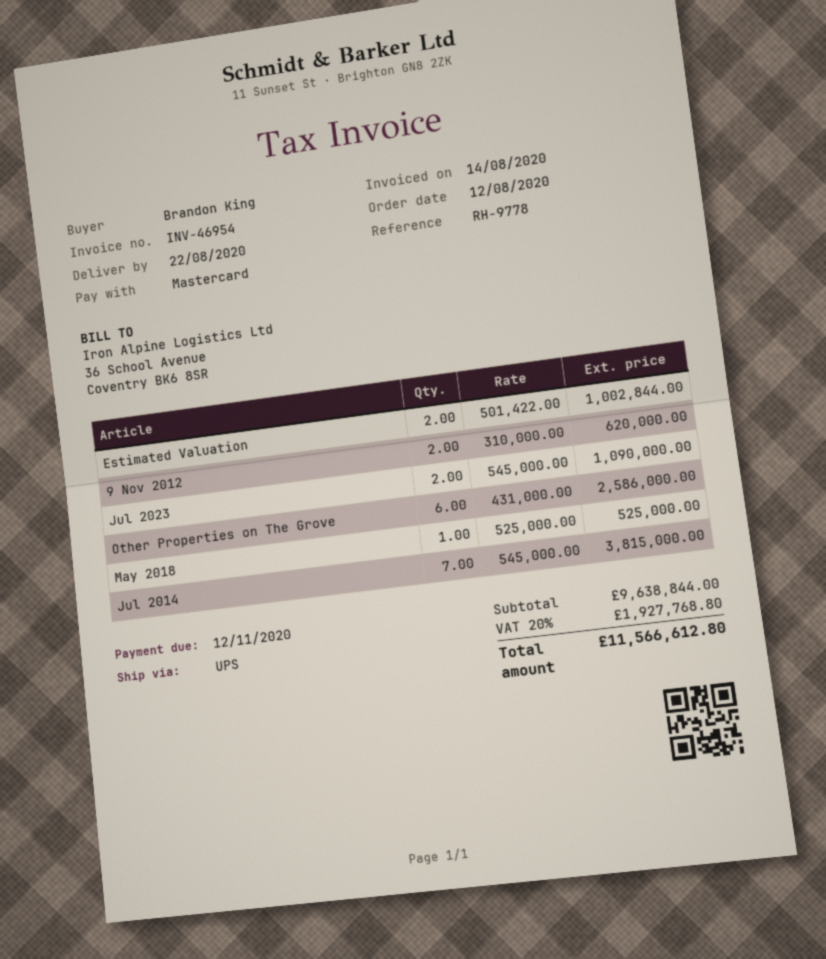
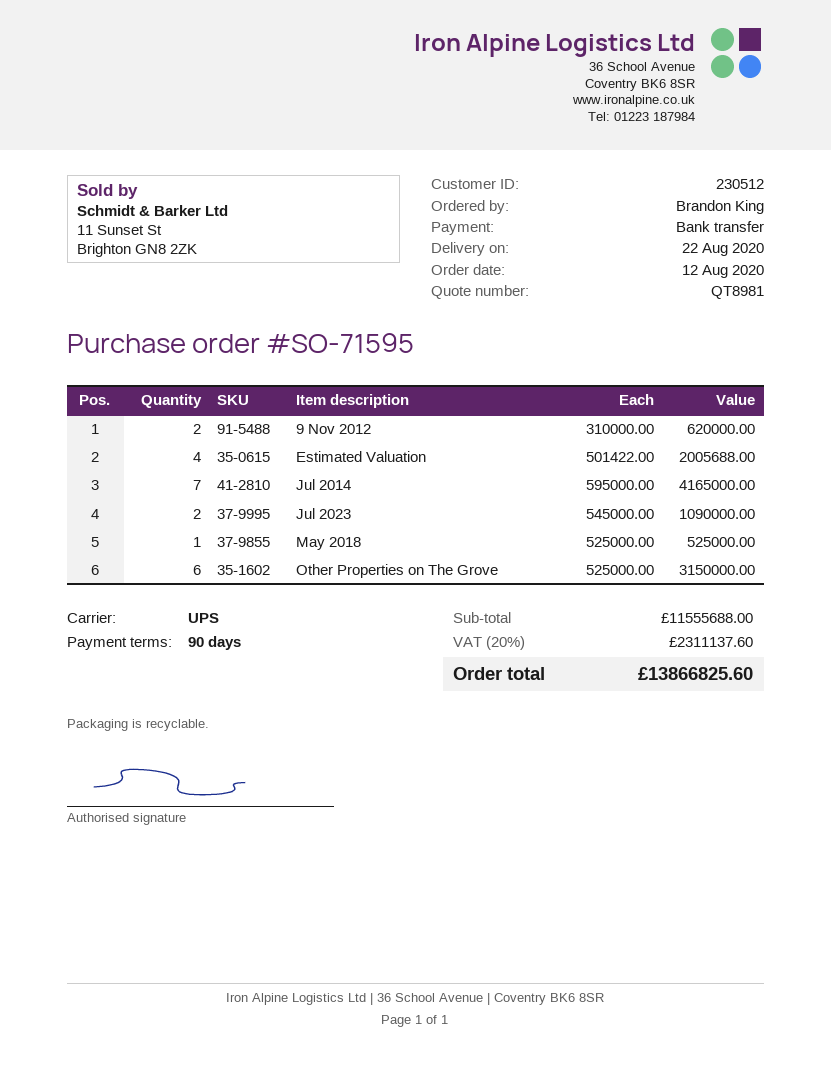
payment method: Mastercard -> bank transfer
Estimated Valuation: 2 x 501422.00 = 1002844.00 -> 4 x 501422.00 = 2005688.00
Other Properties on The Grove: 6 x 431000.00 = 2586000.00 -> 6 x 525000.00 = 3150000.00
Jul 2014: 7 x 545000.00 = 3815000.00 -> 7 x 595000.00 = 4165000.00
subtotal: 9638844.00 -> 11555688.00
tax: 20% = 1927768.80 -> 20% = 2311137.60
total: 11566612.80 -> 13866825.60

